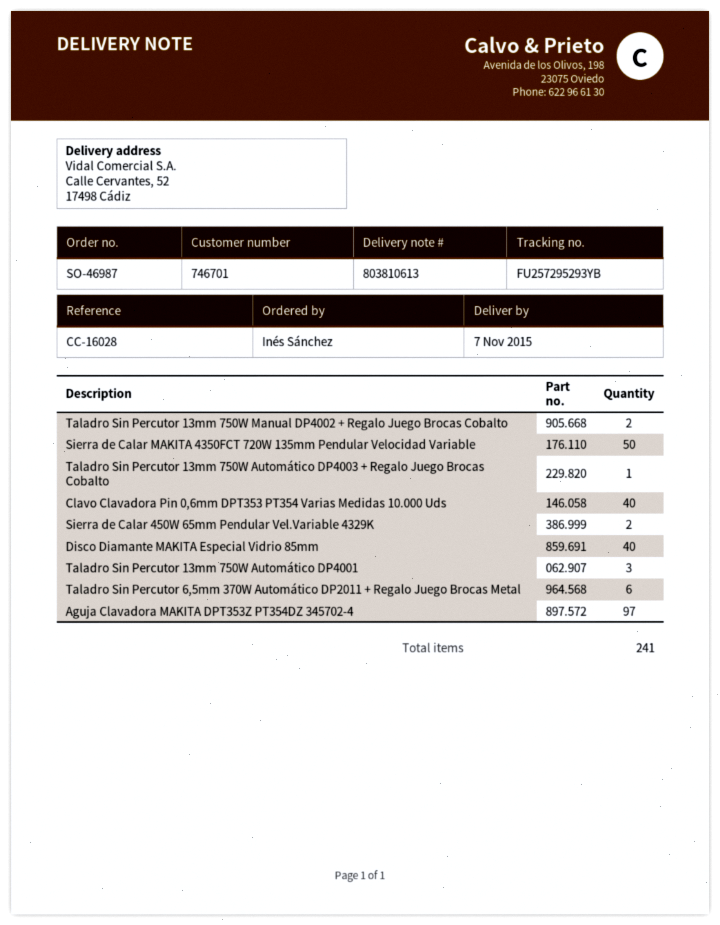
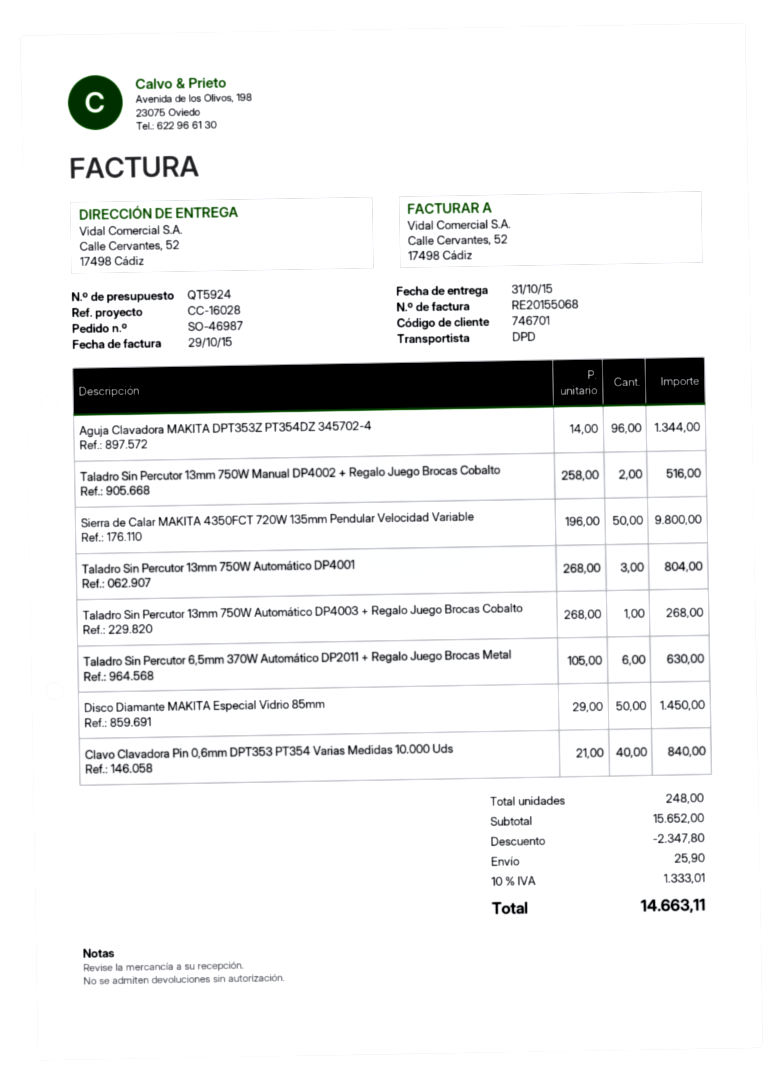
delivery date: 2015-11-07 -> 2015-10-31
Sierra de Calar 450W 65mm Pendular Vel.Variable 4329K: 2 -> none
Disco Diamante MAKITA Especial Vidrio 85mm: 40 -> 50
Aguja Clavadora MAKITA DPT353Z PT354DZ 345702-4: 97 -> 96
total quantity: 241 -> 248

